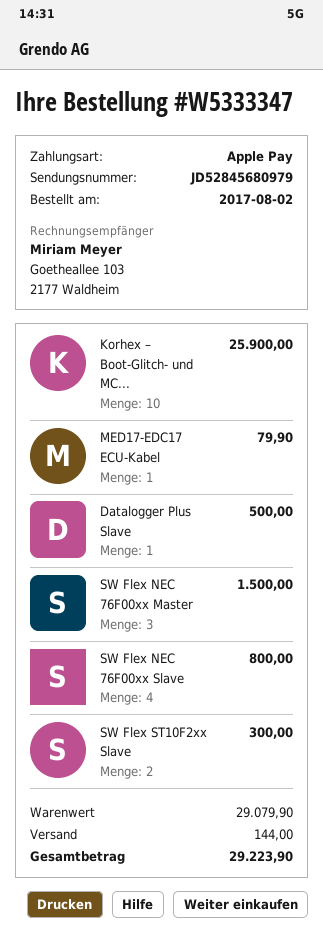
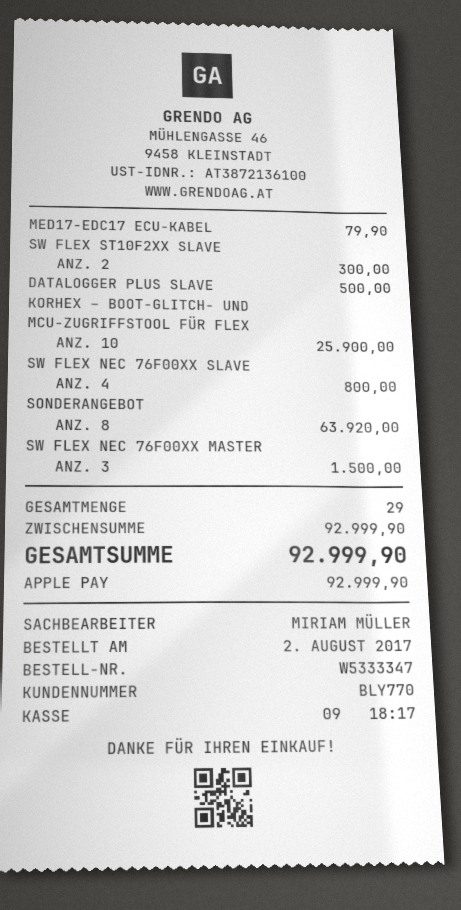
SONDERANGEBOT: none -> 8 for 63920.00
subtotal: 29079.90 -> 92999.90
shipping: 144.00 -> none
total: 29223.90 -> 92999.90

